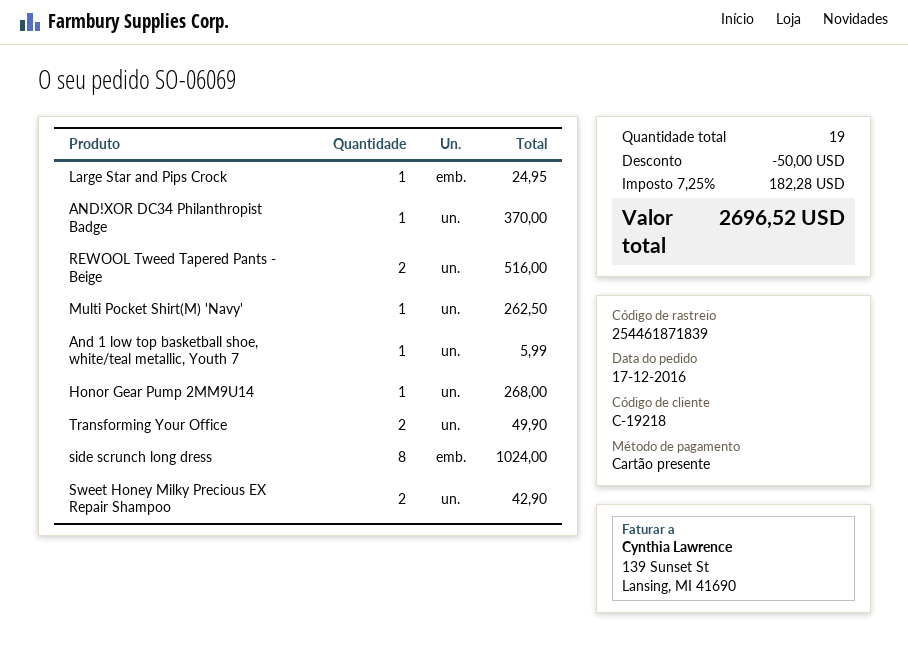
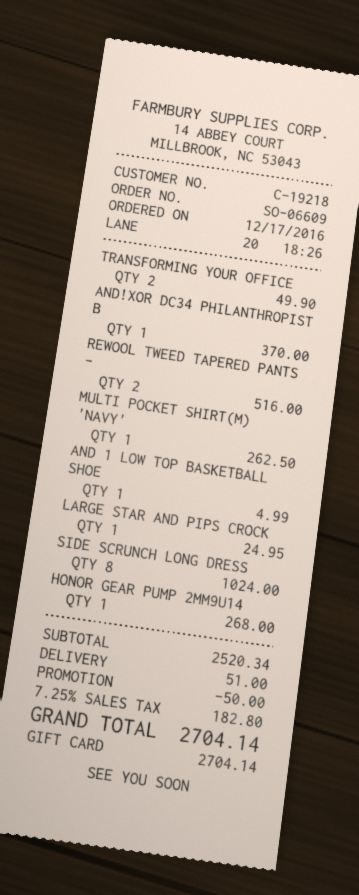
order number: SO-06069 -> SO-06609
And 1 low top basketball shoe, white/teal metallic, Youth 7: 1 for 5.99 -> 1 for 4.99
Sweet Honey Milky Precious EX Repair Shampoo: 2 for 42.90 -> none
shipping: none -> 51.00
tax: 7.25% = 182.28 -> 7.25% = 182.80
total: 2696.52 -> 2704.14

